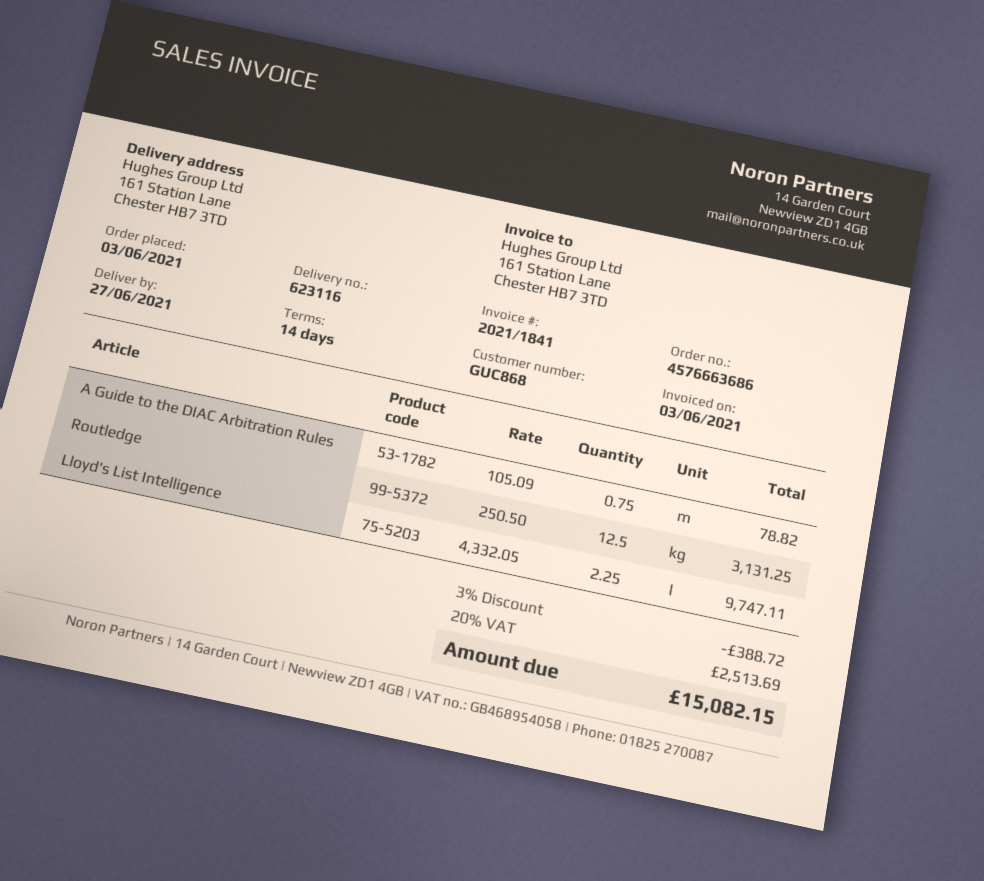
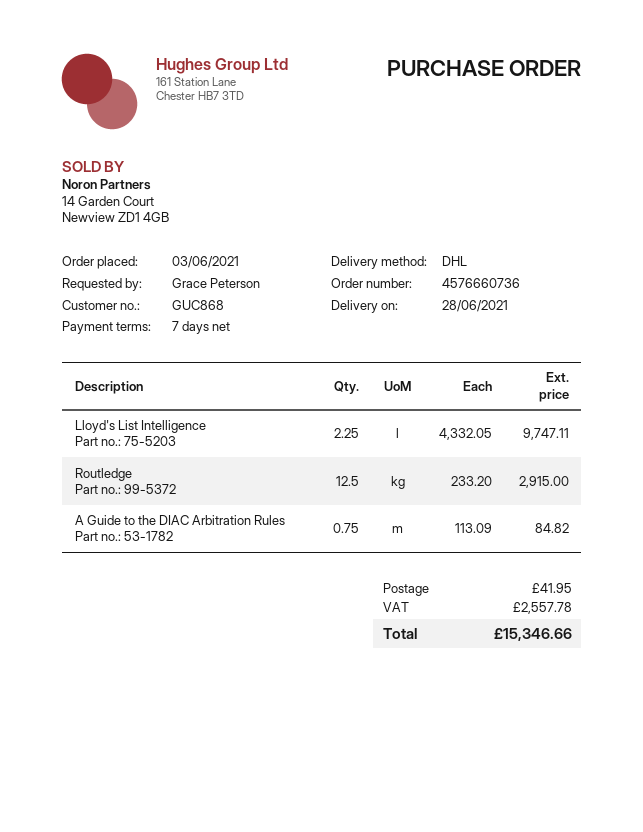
order number: 4576663686 -> 4576660736
delivery date: 2021-06-27 -> 2021-06-28
payment terms: 14 days -> 7 days
A Guide to the DIAC Arbitration Rules: 0.75 x 105.09 = 78.82 -> 0.75 x 113.09 = 84.82
Routledge: 12.5 x 250.50 = 3131.25 -> 12.5 x 233.20 = 2915.00
discount: 3% = 388.72 -> none
shipping: none -> 41.95
tax: 2513.69 -> 2557.78
total: 15082.15 -> 15346.66

